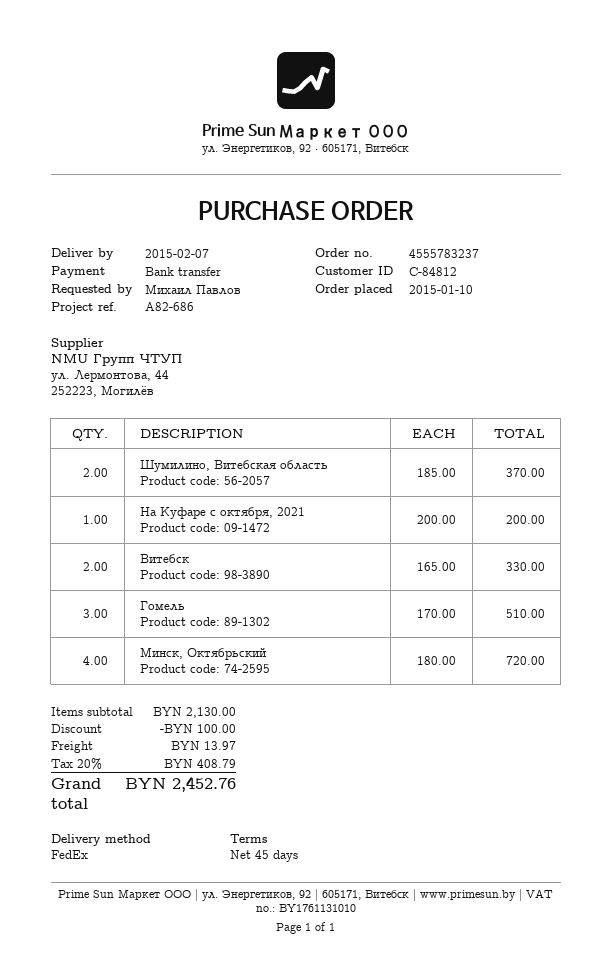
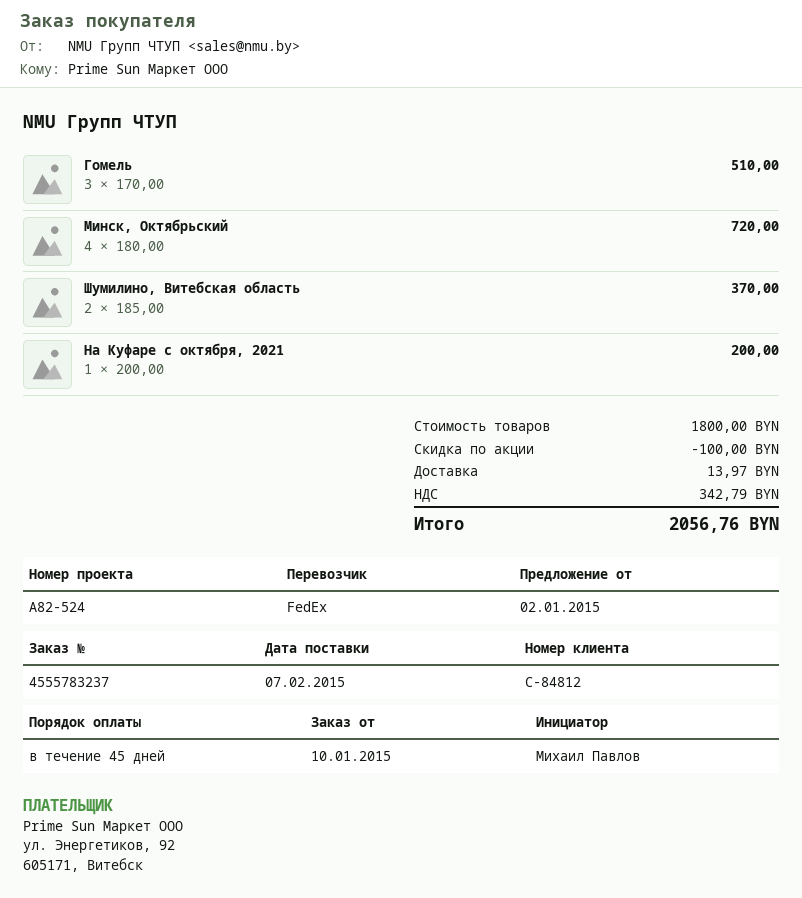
reference: A82-686 -> A82-524
Витебск: 2 x 165.00 = 330.00 -> none
subtotal: 2130.00 -> 1800.00
tax: 408.79 -> 342.79
total: 2452.76 -> 2056.76

